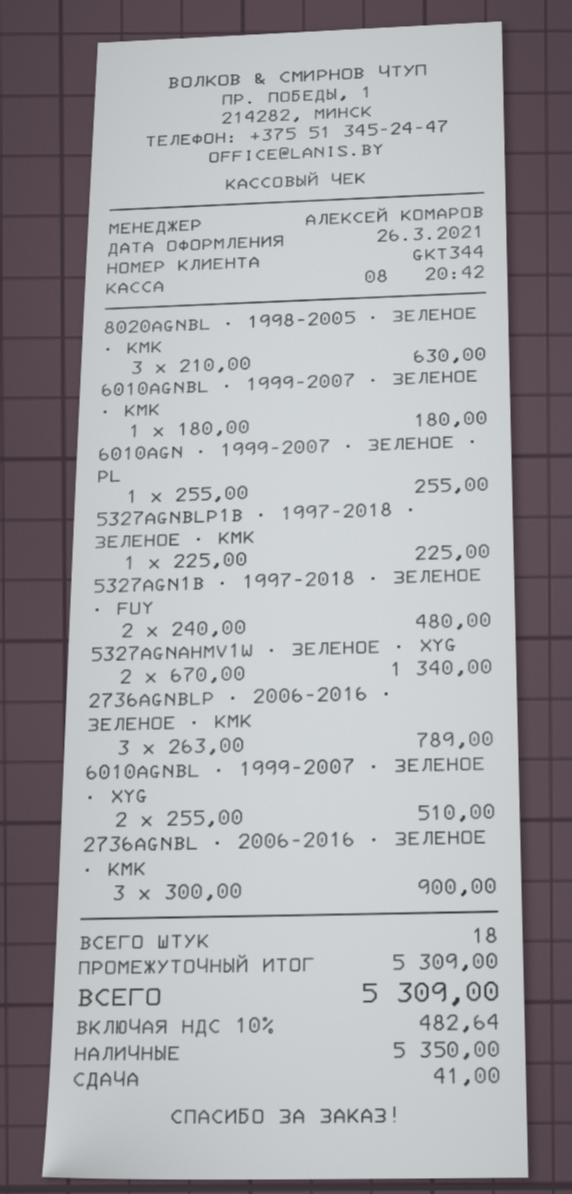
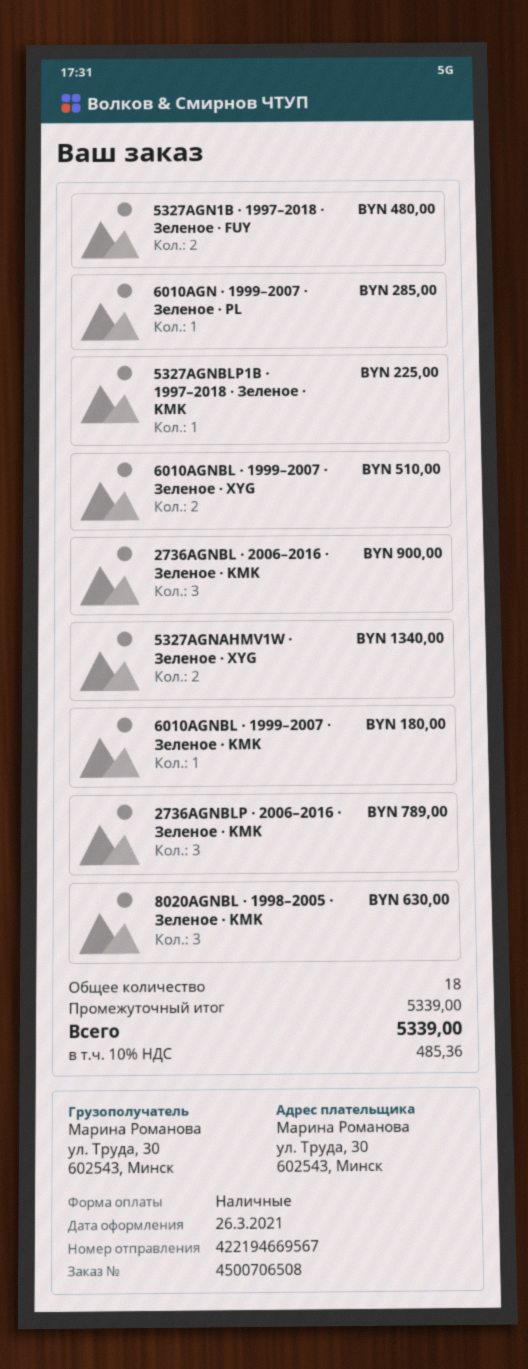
6010AGN · 1999–2007 · ЗЕЛЕНОЕ · PL: 1 for 255.00 -> 1 for 285.00
subtotal: 5309.00 -> 5339.00
tax: 10% = 482.64 -> 10% = 485.36
total: 5309.00 -> 5339.00

